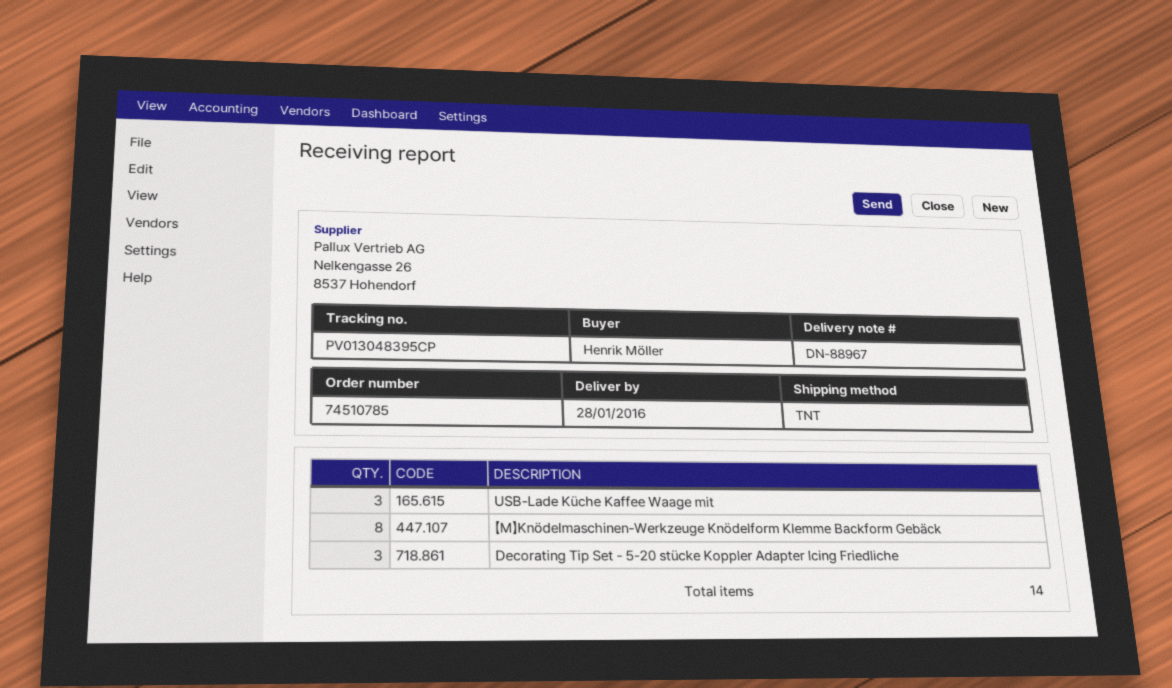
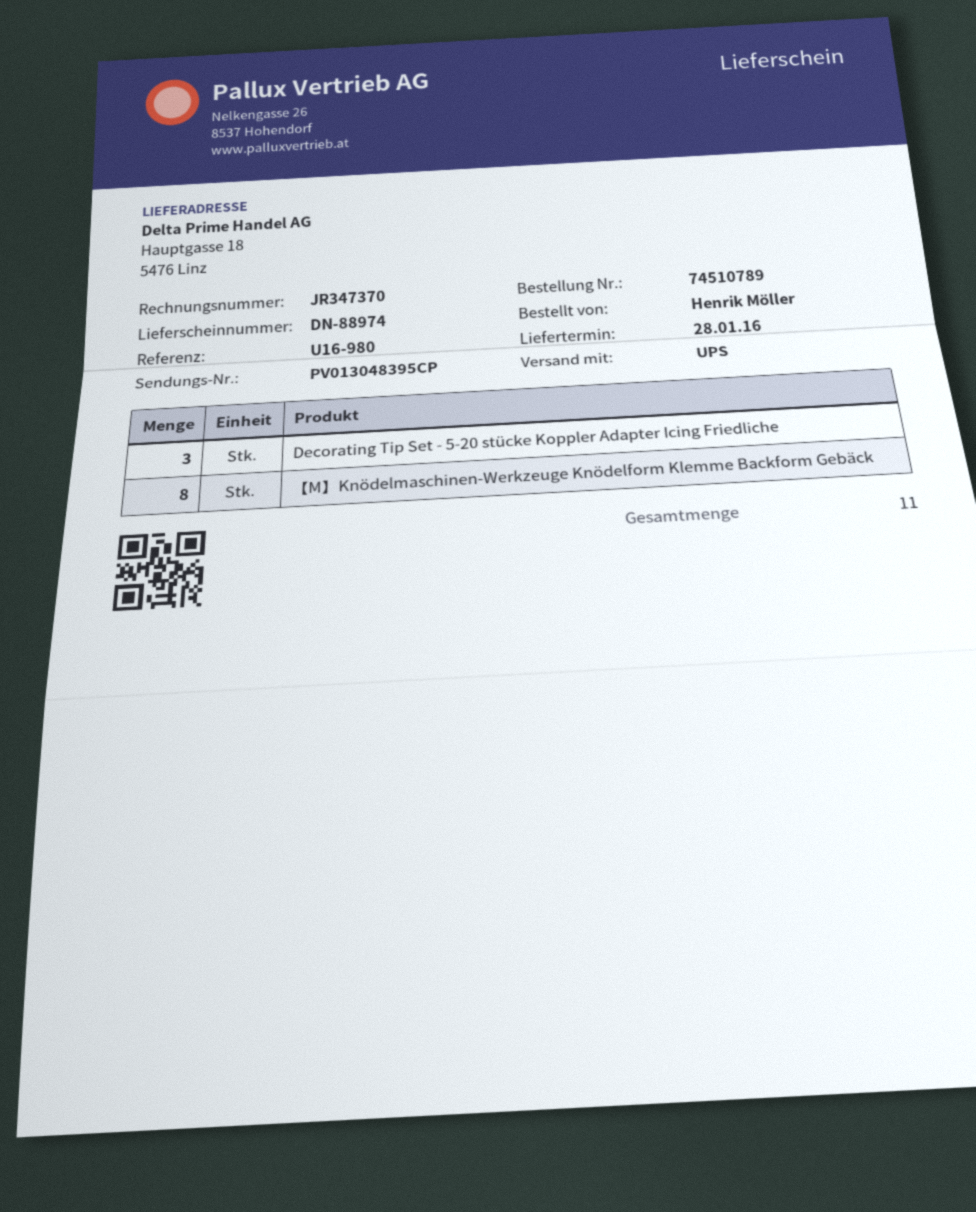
order number: 74510785 -> 74510789
delivery note number: DN-88967 -> DN-88974
shipping method: TNT -> UPS
USB-Lade Küche Kaffee Waage mit: 3 -> none
total quantity: 14 -> 11

